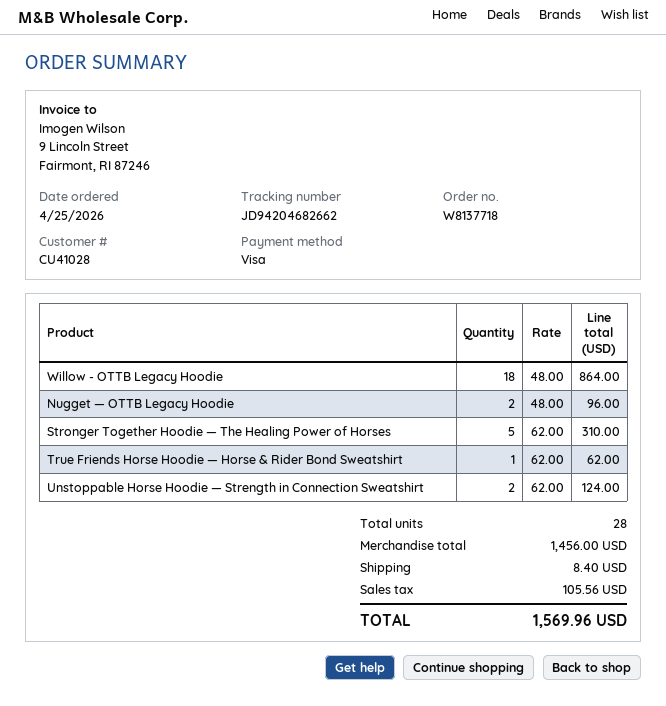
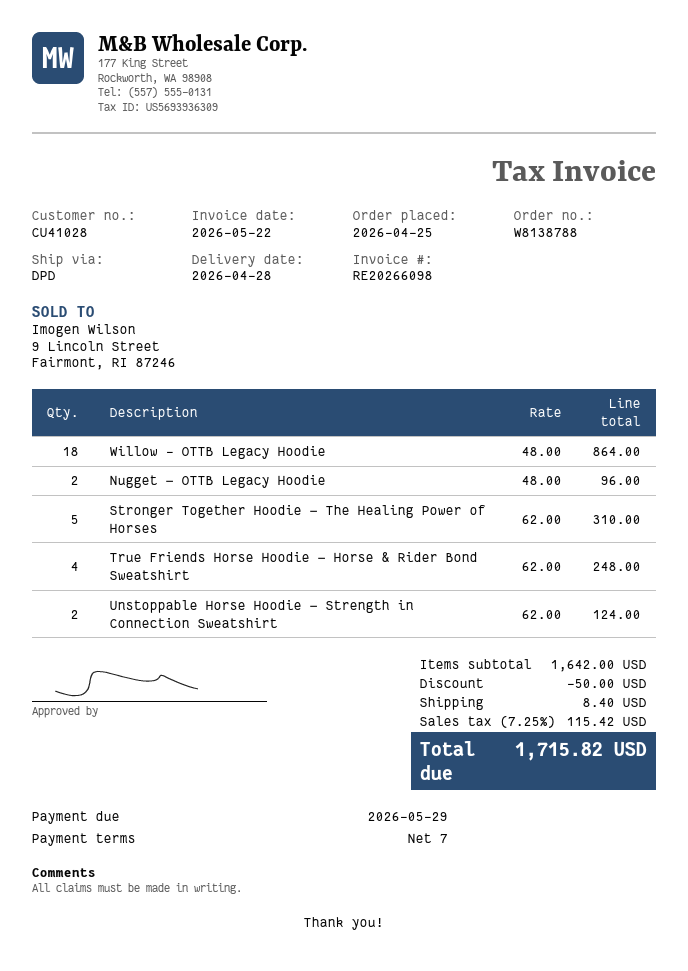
order number: W8137718 -> W8138788
True Friends Horse Hoodie — Horse & Rider Bond Sweatshirt: 1 x 62.00 = 62.00 -> 4 x 62.00 = 248.00
subtotal: 1456.00 -> 1642.00
discount: none -> 50.00
tax: 105.56 -> 115.42
total: 1569.96 -> 1715.82

